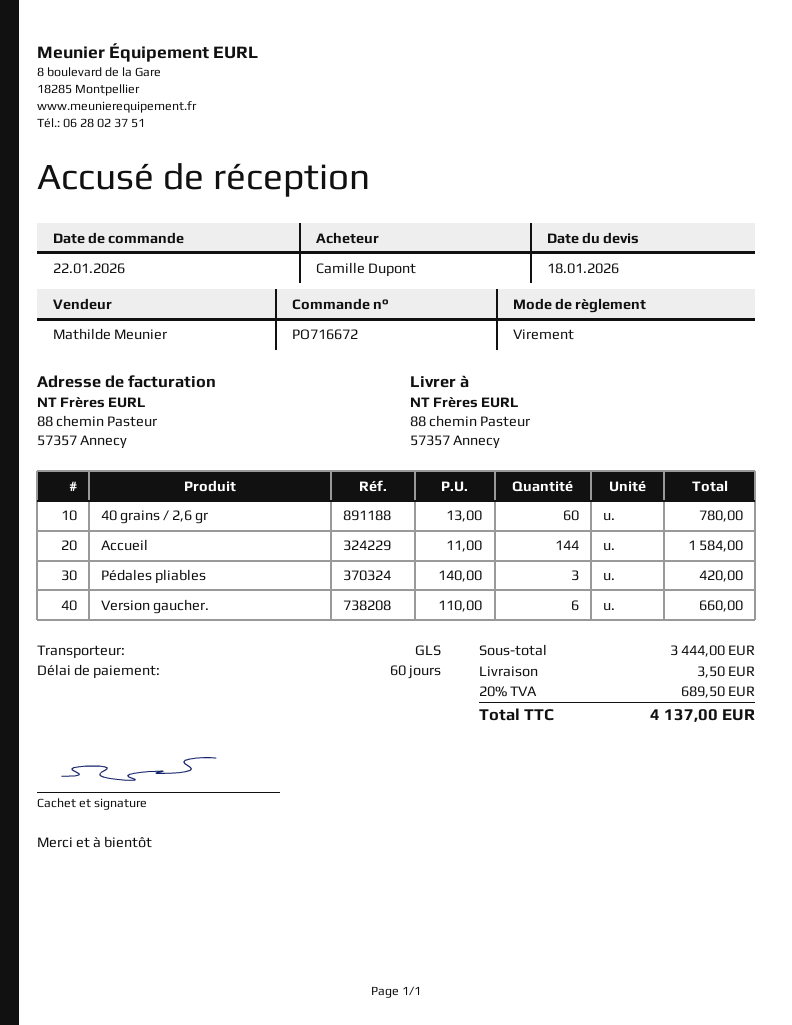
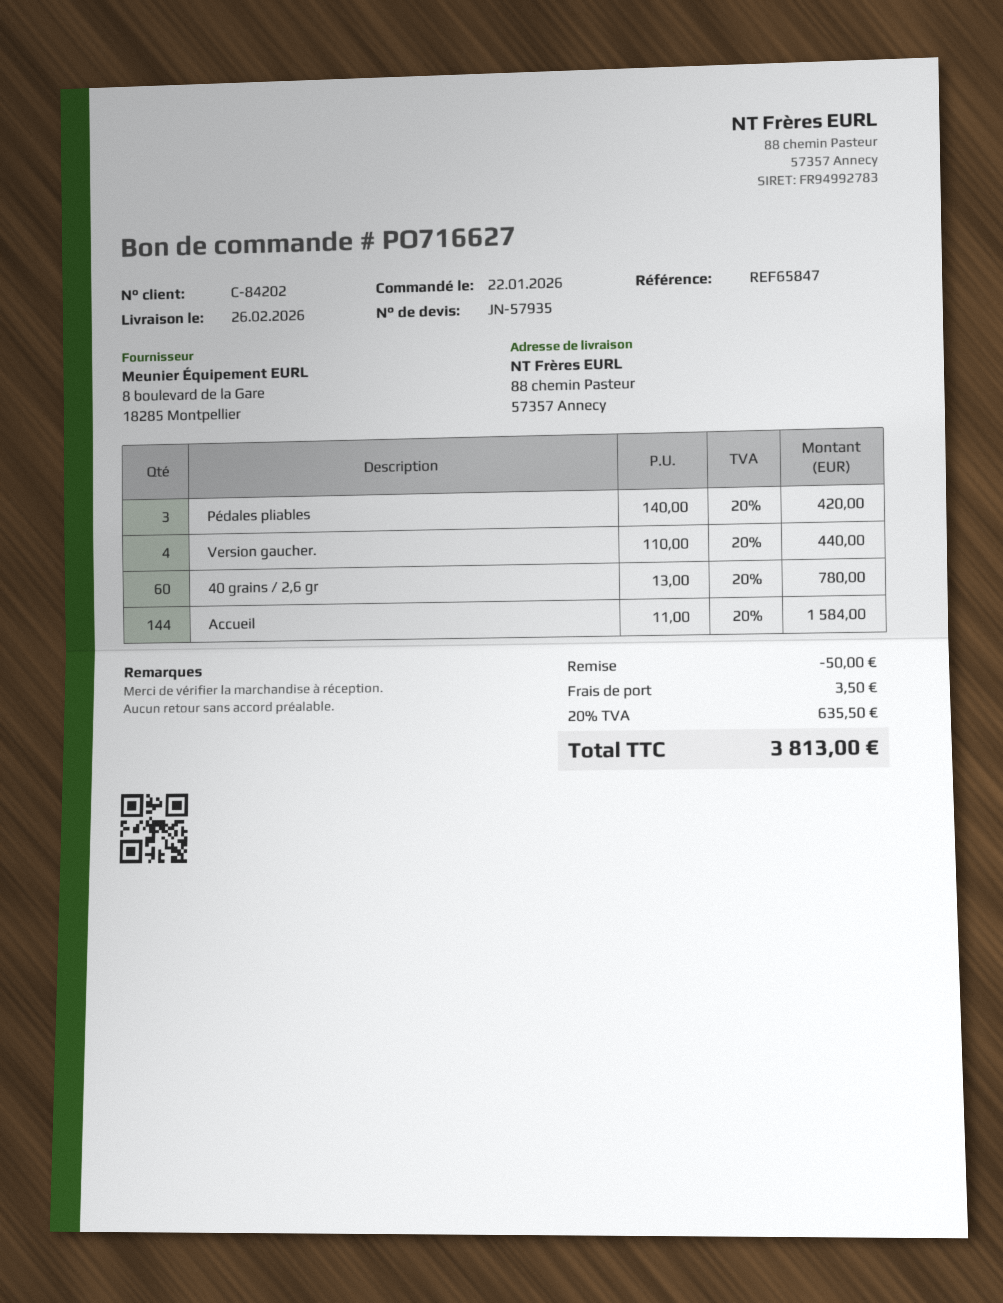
order number: PO716672 -> PO716627
Version gaucher.: 6 x 110.00 = 660.00 -> 4 x 110.00 = 440.00
discount: none -> 50.00
tax: 20% = 689.50 -> 20% = 635.50
total: 4137.00 -> 3813.00

